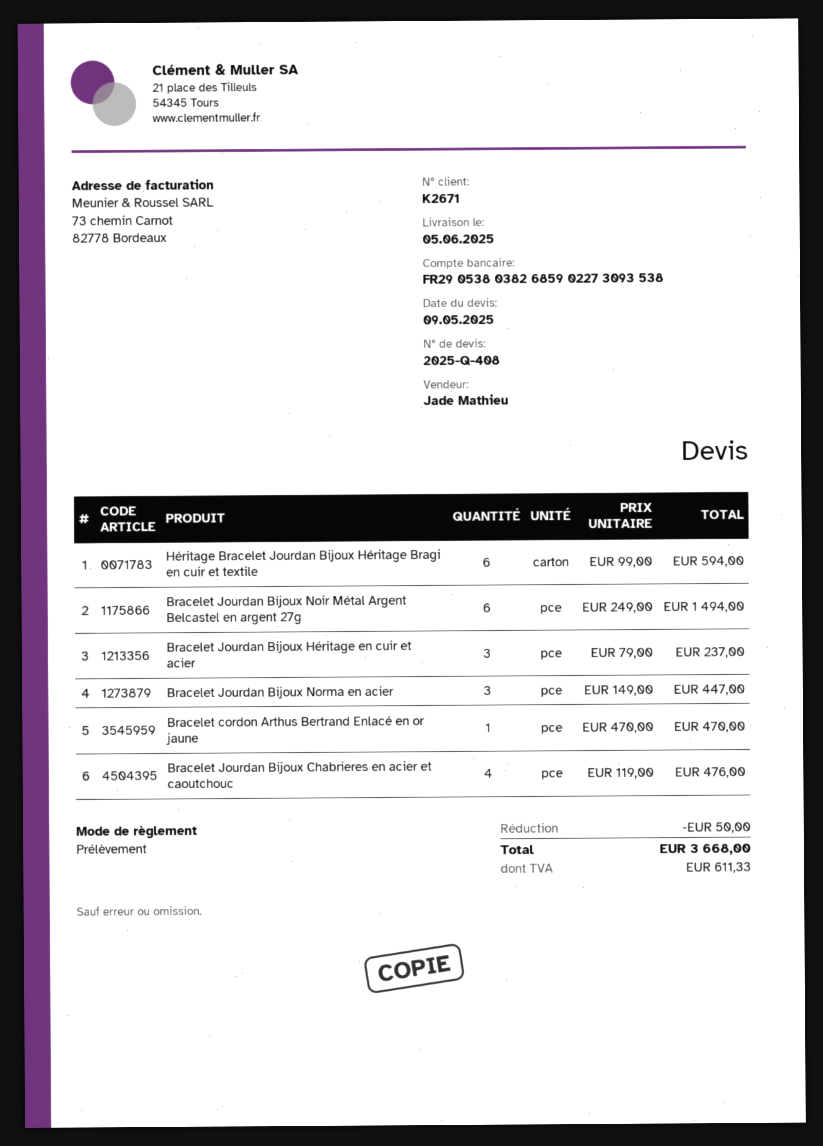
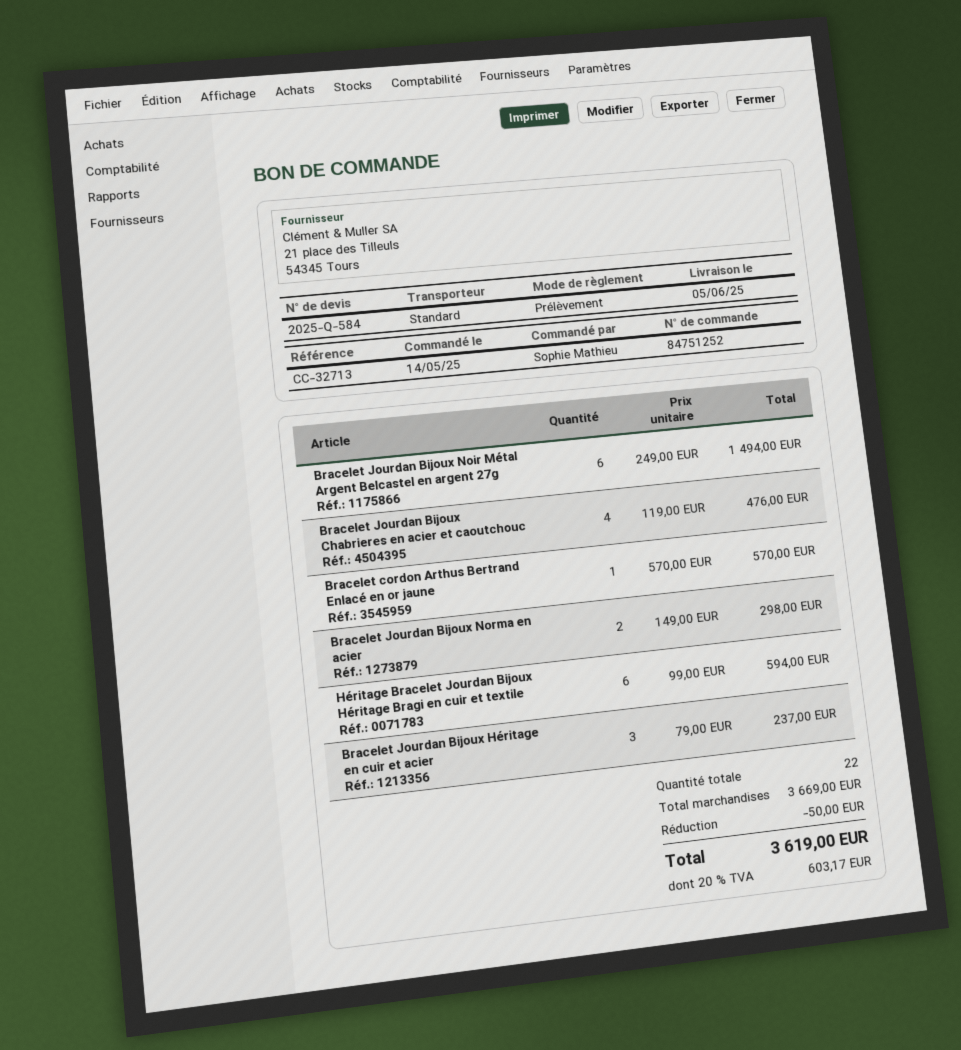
quote number: 2025-Q-408 -> 2025-Q-584
Bracelet Jourdan Bijoux Norma en acier: 3 x 149.00 = 447.00 -> 2 x 149.00 = 298.00
Bracelet cordon Arthus Bertrand Enlacé en or jaune: 1 x 470.00 = 470.00 -> 1 x 570.00 = 570.00
tax: 611.33 -> 603.17
total: 3668.00 -> 3619.00

